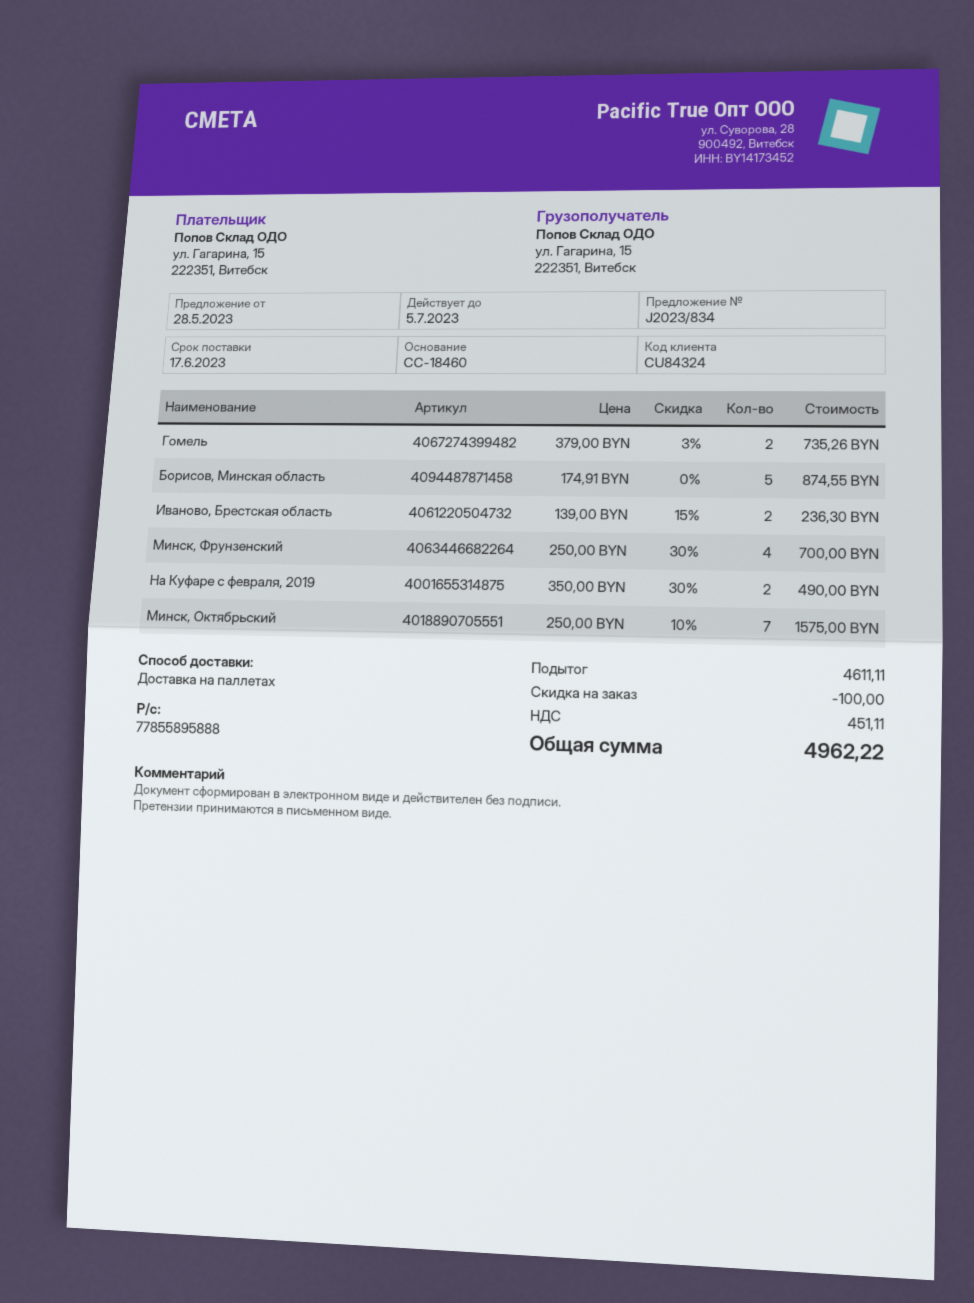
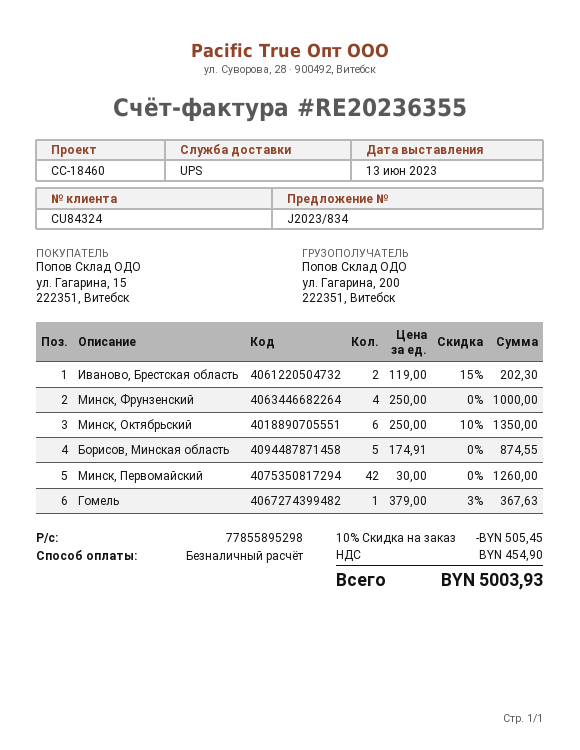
bank account: 77855895888 -> 77855895298
shipping method: pallet freight -> UPS
ship to: ул. Гагарина, 15, 222351, Витебск -> ул. Гагарина, 200, 222351, Витебск
Гомель: 2 x 379.00 - 3% = 735.26 -> 1 x 379.00 - 3% = 367.63
Иваново, Брестская область: 2 x 139.00 - 15% = 236.30 -> 2 x 119.00 - 15% = 202.30
Минск, Фрунзенский: 4 x 250.00 - 30% = 700.00 -> 4 x 250.00 = 1000.00
На Куфаре с февраля, 2019: 2 x 350.00 - 30% = 490.00 -> none
Минск, Октябрьский: 7 x 250.00 - 10% = 1575.00 -> 6 x 250.00 - 10% = 1350.00
Минск, Первомайский: none -> 42 x 30.00 = 1260.00
discount: 100.00 -> 505.45
tax: 451.11 -> 454.90
total: 4962.22 -> 5003.93

